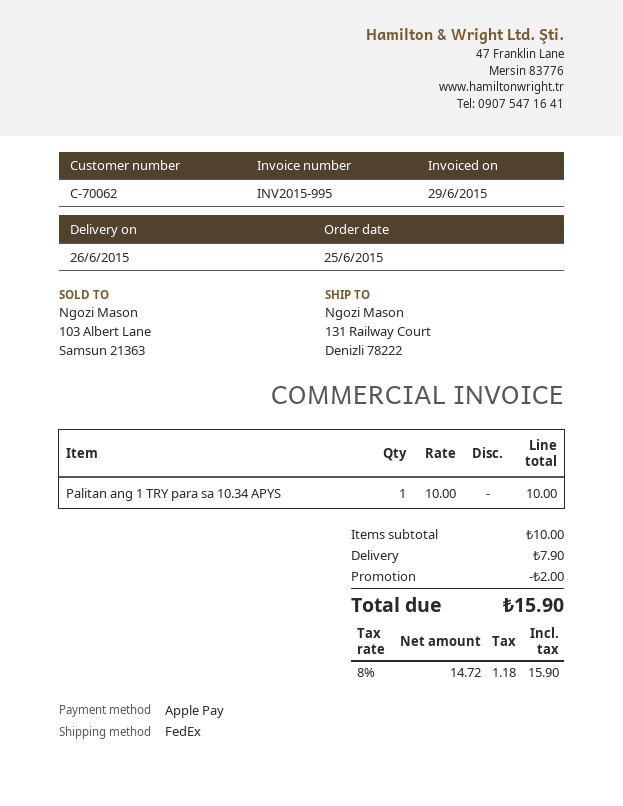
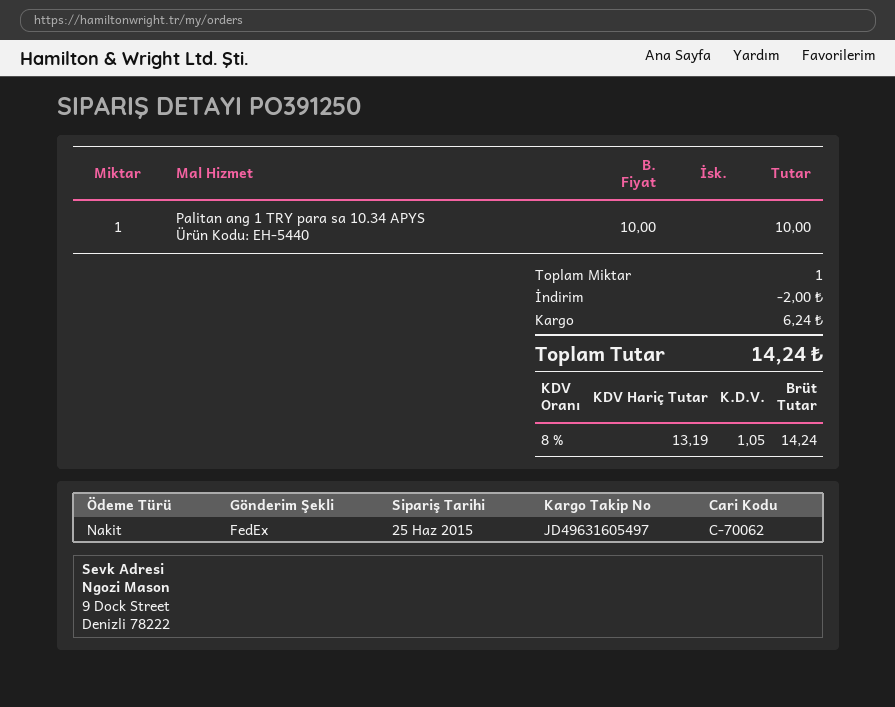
payment method: Apple Pay -> cash
ship to: 131 Railway Court, Denizli 78222 -> 9 Dock Street, Denizli 78222
shipping: 7.90 -> 6.24
net: 14.72 -> 13.19
tax: 8% = 1.18 -> 8% = 1.05
total: 15.90 -> 14.24

